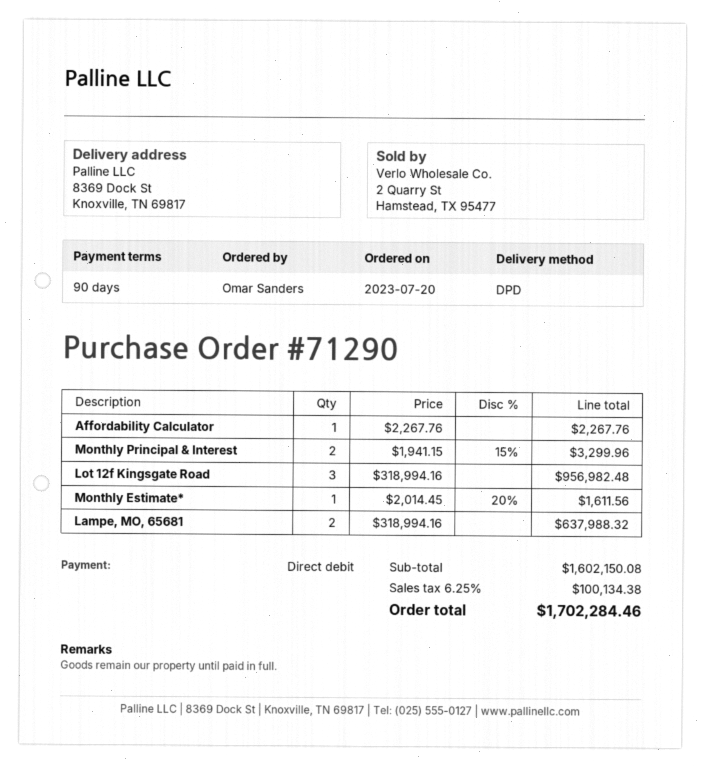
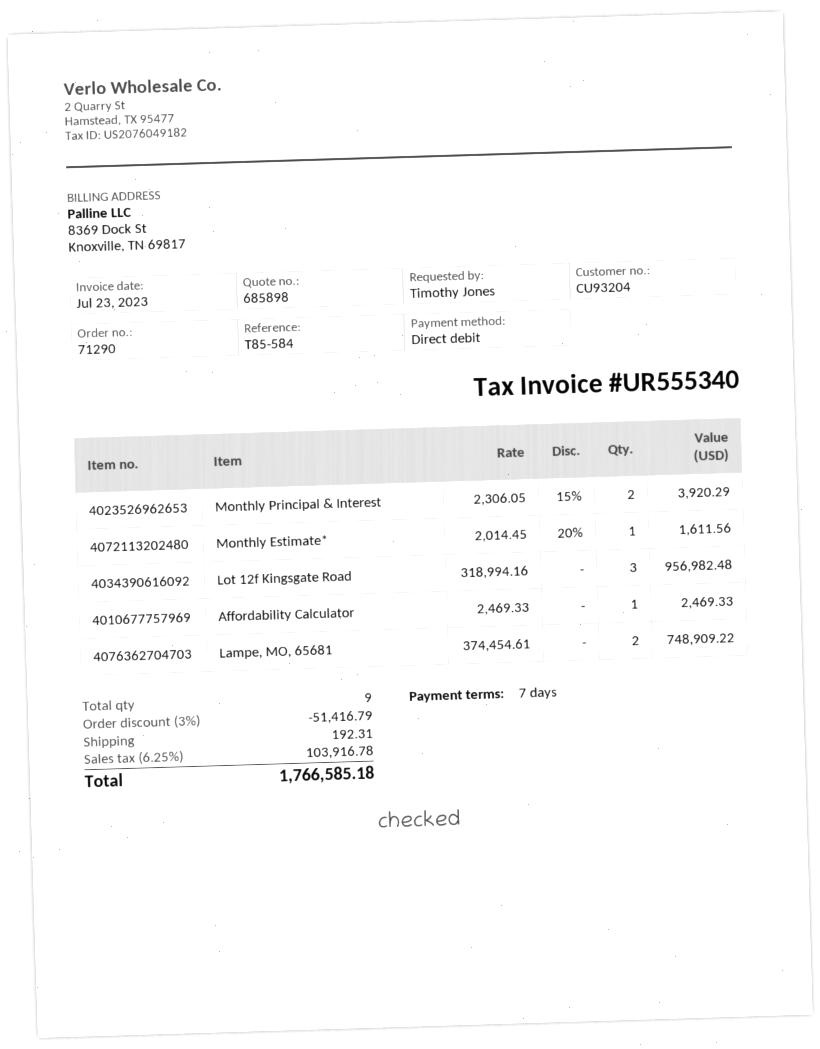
payment terms: 90 days -> 7 days
ordered by: Omar Sanders -> Timothy Jones
Affordability Calculator: 1 x 2267.76 = 2267.76 -> 1 x 2469.33 = 2469.33
Monthly Principal & Interest: 2 x 1941.15 - 15% = 3299.96 -> 2 x 2306.05 - 15% = 3920.29
Lampe, MO, 65681: 2 x 318994.16 = 637988.32 -> 2 x 374454.61 = 748909.22
discount: none -> 3% = 51416.79
shipping: none -> 192.31
tax: 6.25% = 100134.38 -> 6.25% = 103916.78
total: 1702284.46 -> 1766585.18

